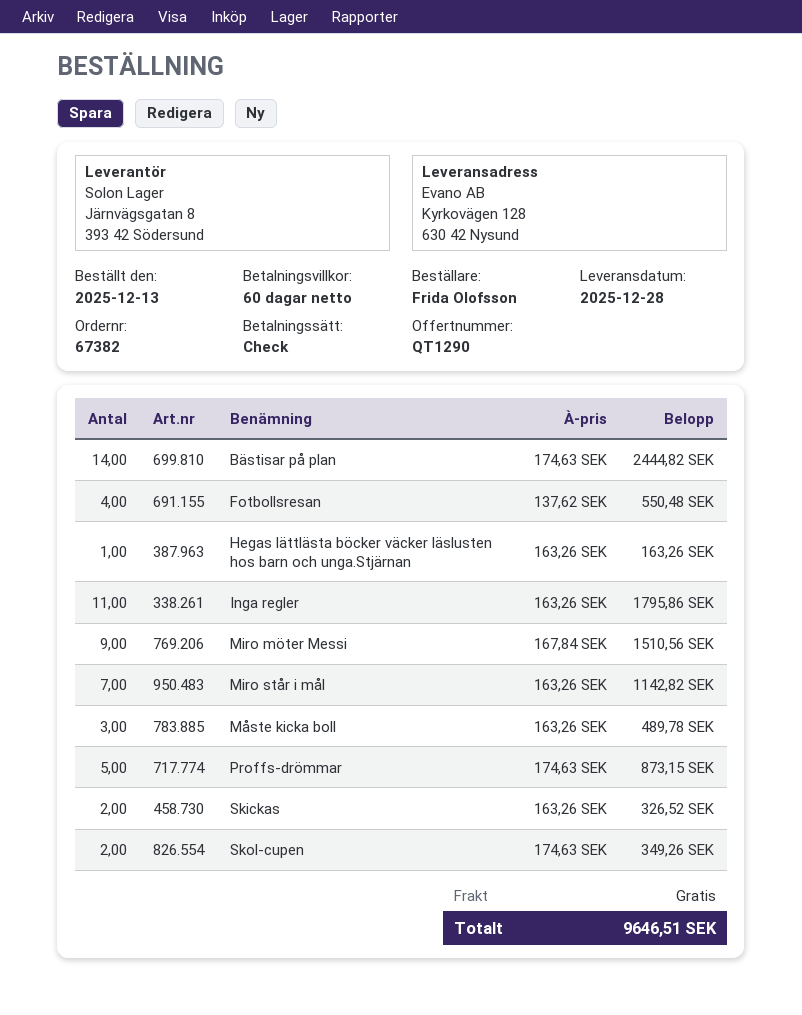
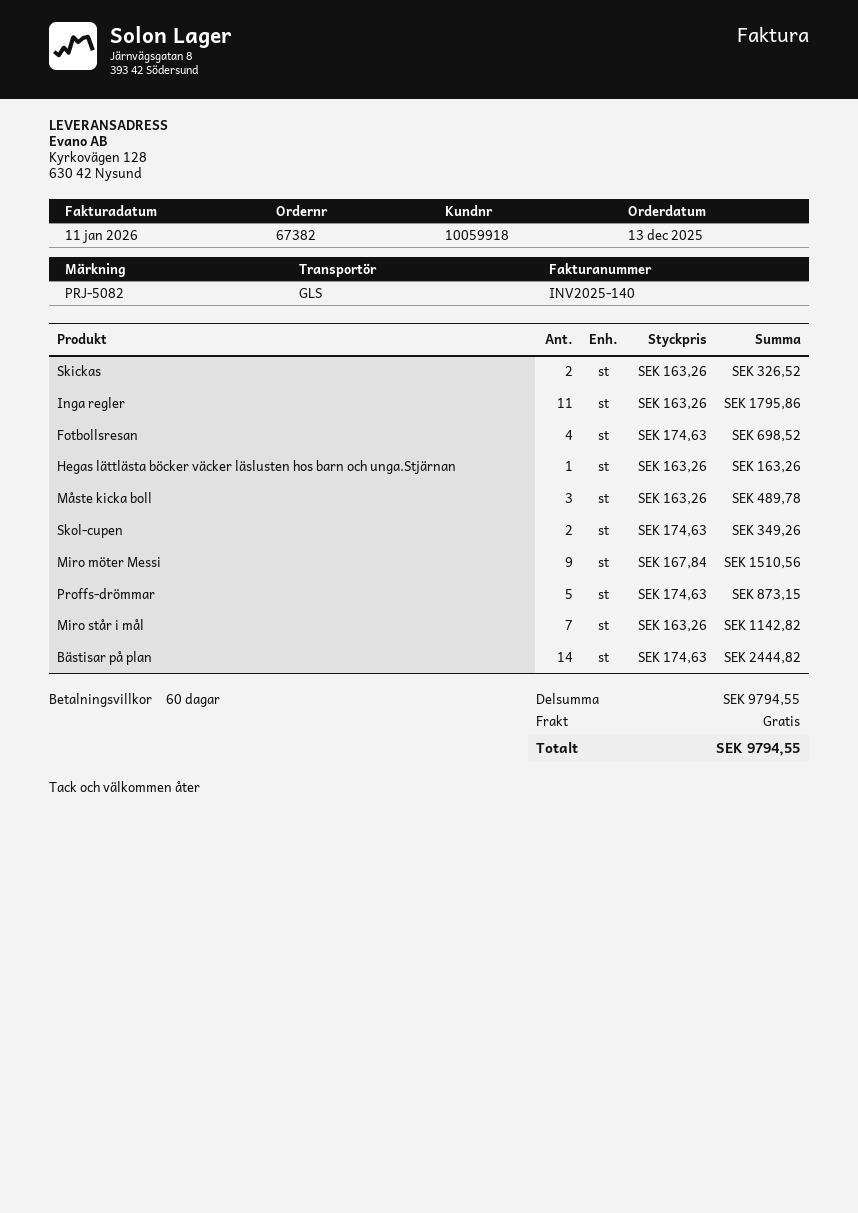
Fotbollsresan: 4 x 137.62 = 550.48 -> 4 x 174.63 = 698.52
total: 9646.51 -> 9794.55

